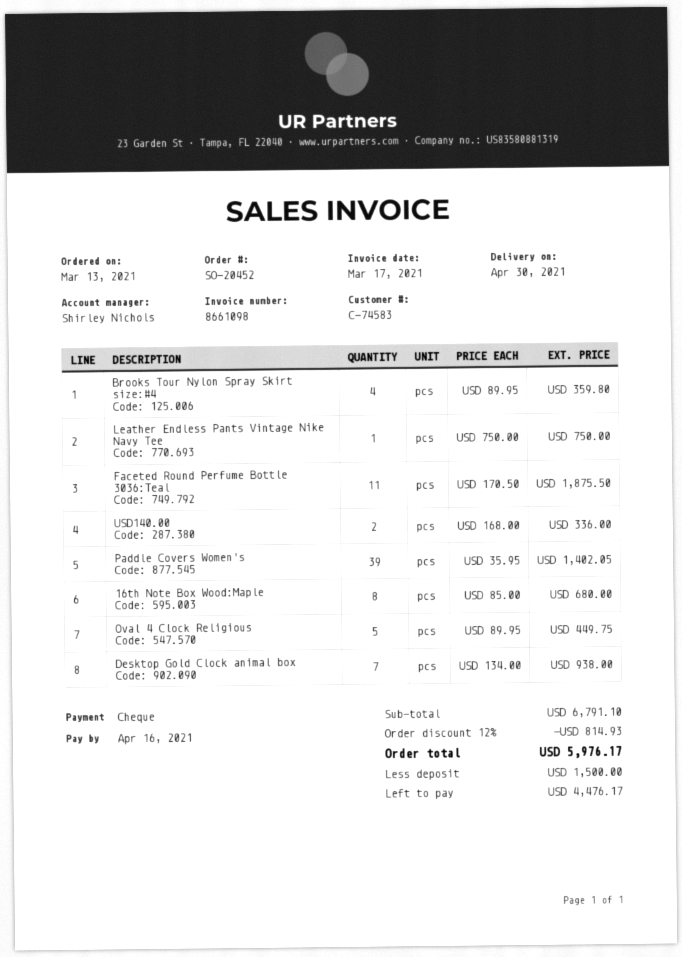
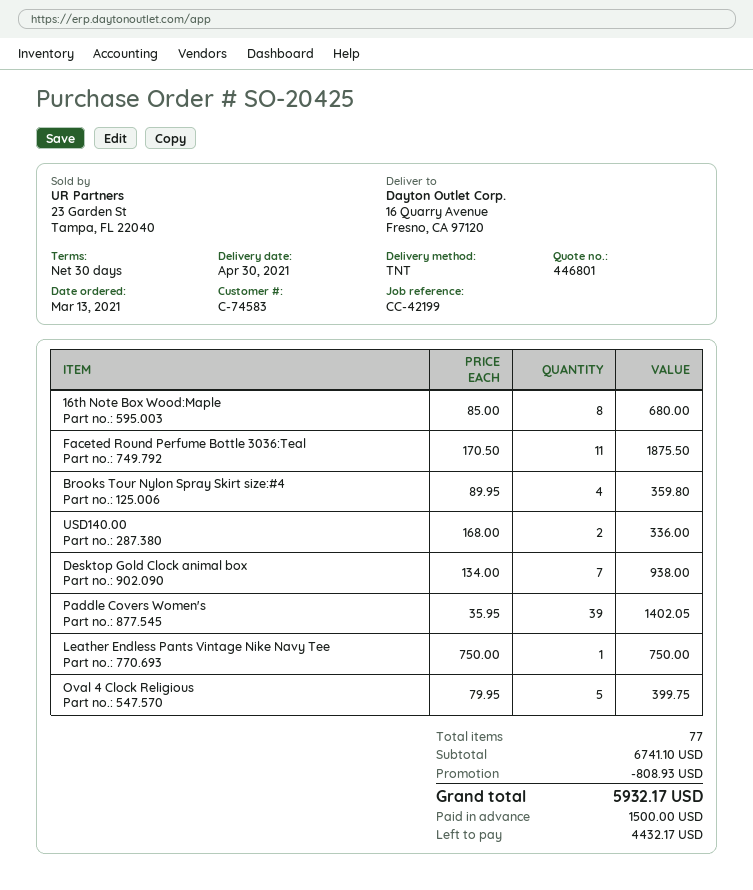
order number: SO-20452 -> SO-20425
Oval 4 Clock Religious: 5 x 89.95 = 449.75 -> 5 x 79.95 = 399.75
subtotal: 6791.10 -> 6741.10
discount: 814.93 -> 808.93
total: 5976.17 -> 5932.17
balance: 4476.17 -> 4432.17

